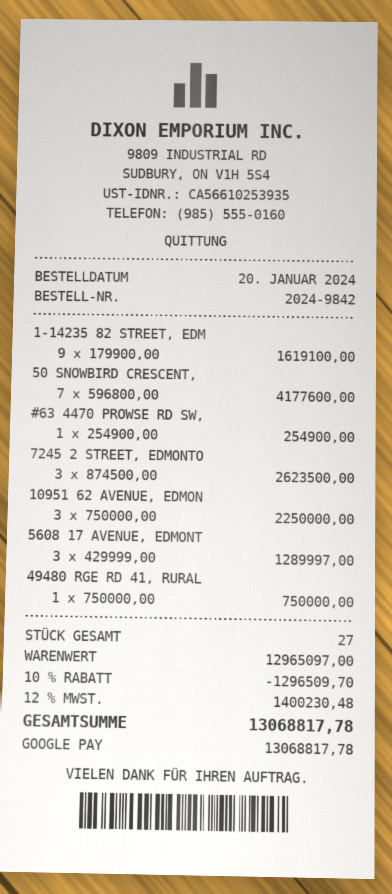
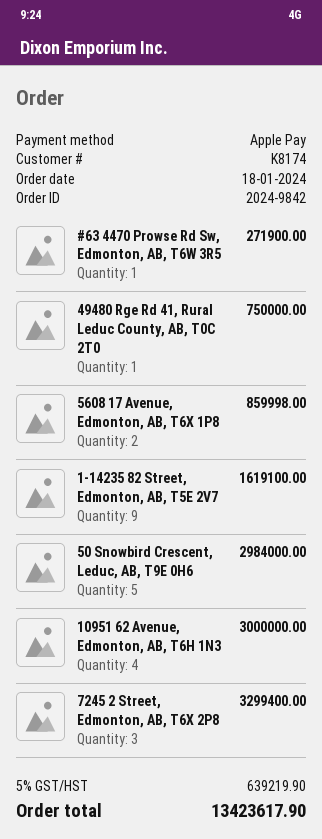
order date: 2024-01-20 -> 2024-01-18
payment method: Google Pay -> Apple Pay
50 SNOWBIRD CRESCENT,: 7 for 4177600.00 -> 5 for 2984000.00
#63 4470 PROWSE RD SW,: 1 for 254900.00 -> 1 for 271900.00
7245 2 STREET, EDMONTO: 3 for 2623500.00 -> 3 for 3299400.00
10951 62 AVENUE, EDMON: 3 for 2250000.00 -> 4 for 3000000.00
5608 17 AVENUE, EDMONT: 3 for 1289997.00 -> 2 for 859998.00
discount: 10% = 1296509.70 -> none
tax: 12% = 1400230.48 -> 5% = 639219.90
total: 13068817.78 -> 13423617.90

